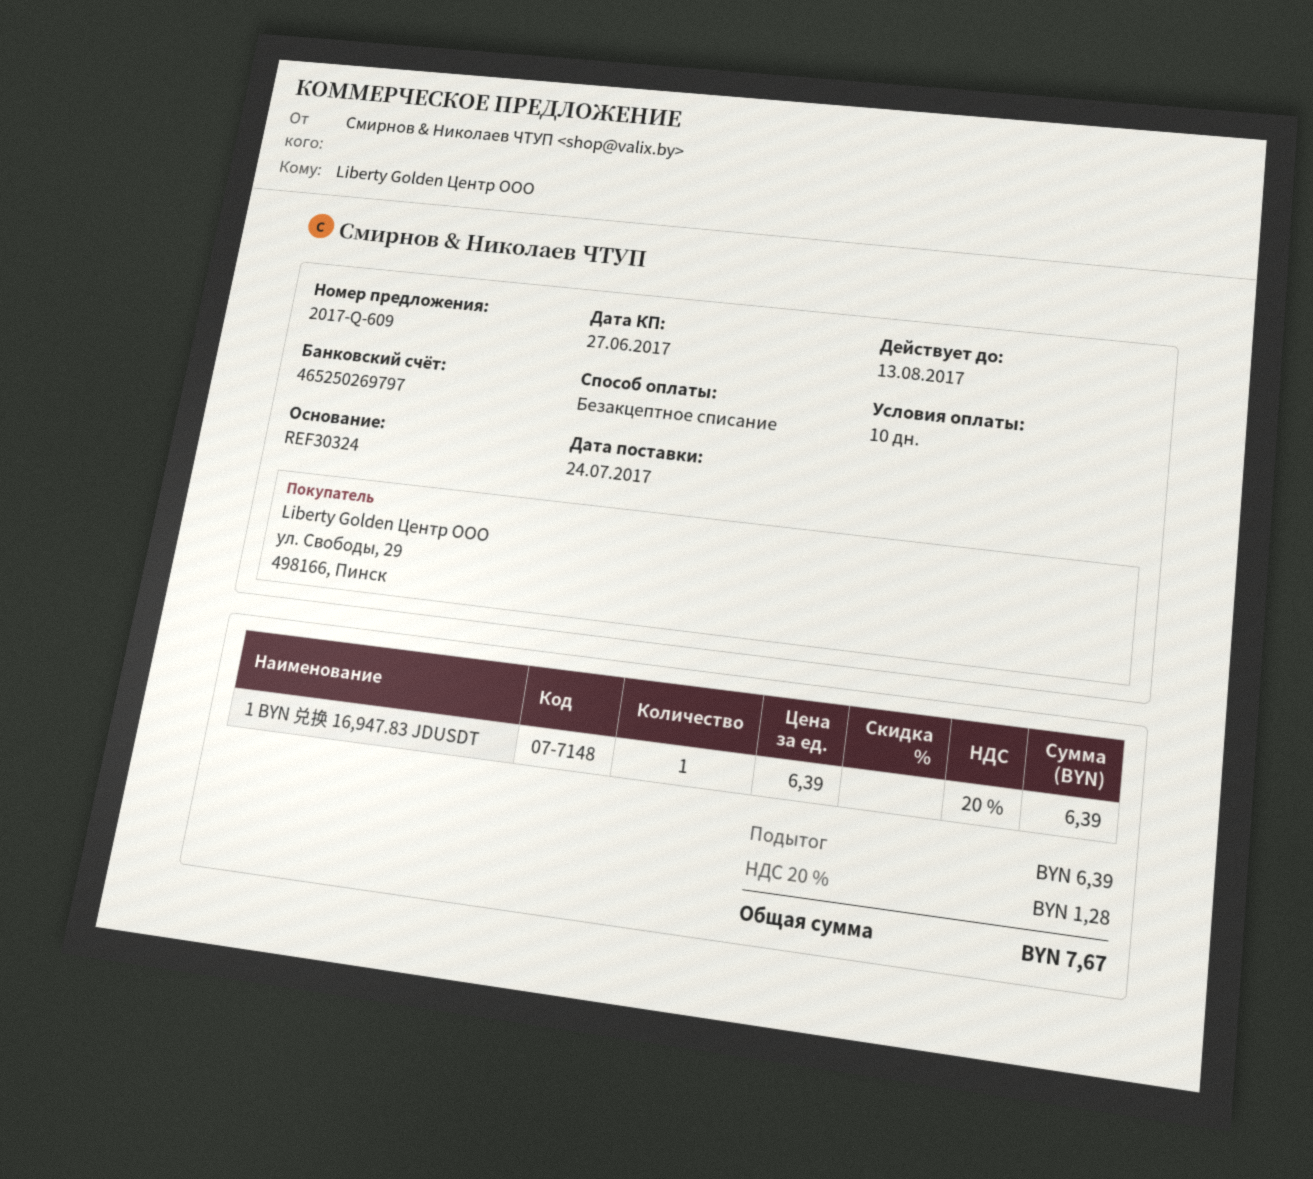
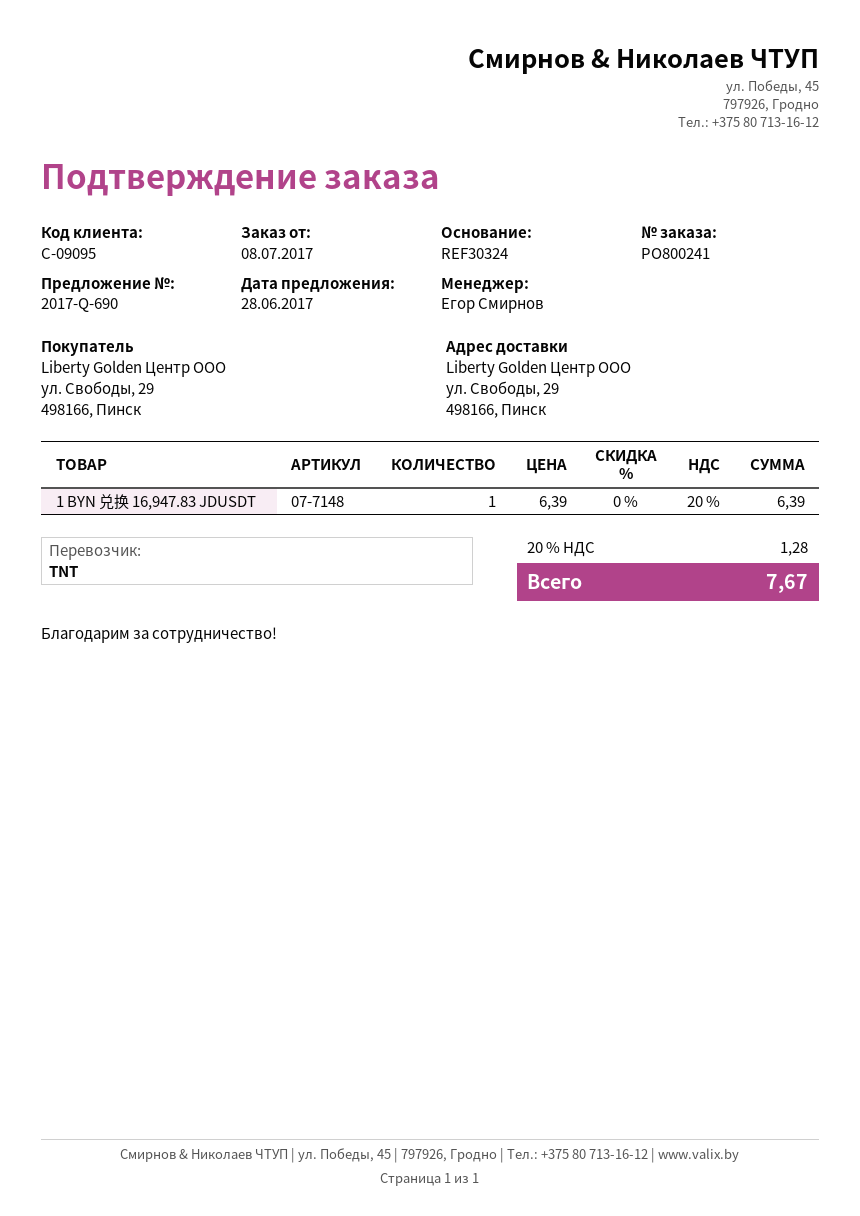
quote number: 2017-Q-609 -> 2017-Q-690
quote date: 2017-06-27 -> 2017-06-28

